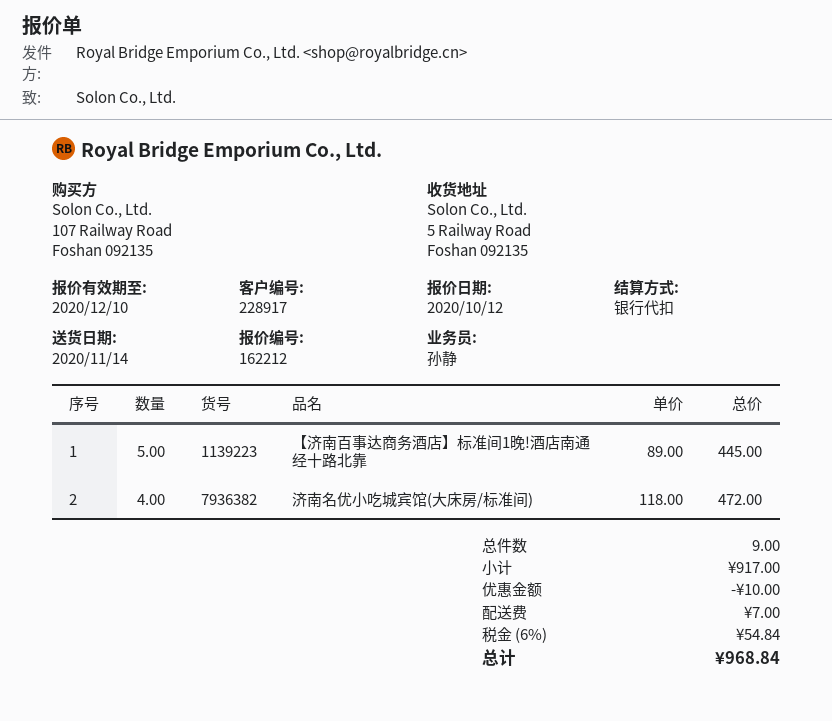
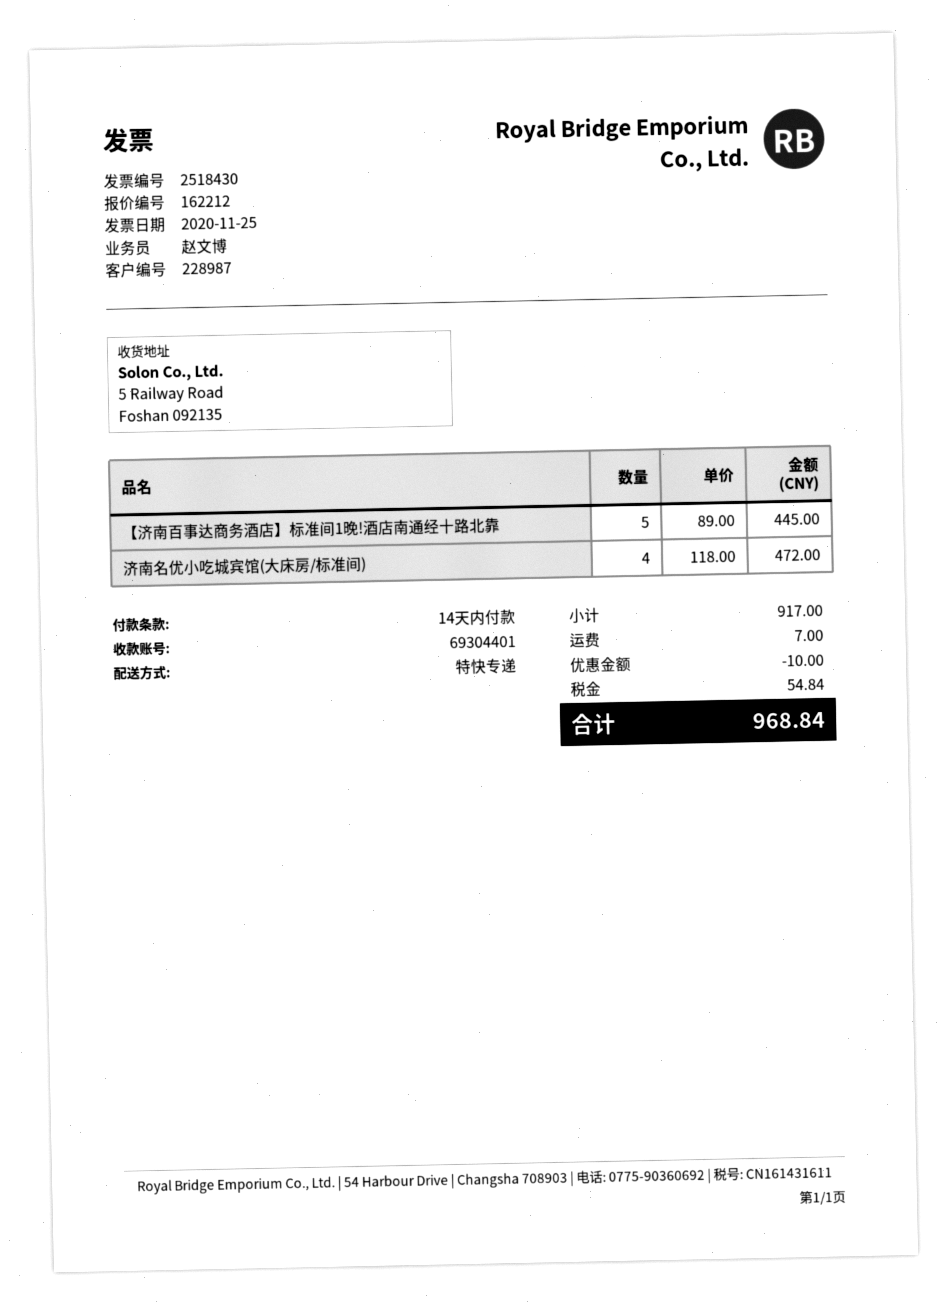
customer number: 228917 -> 228987
sales rep: 孙静 -> 赵文博

